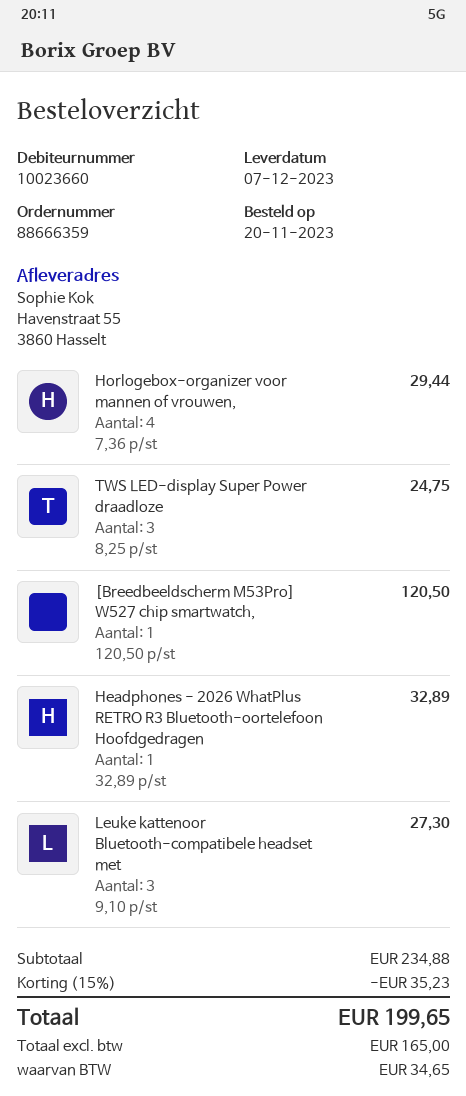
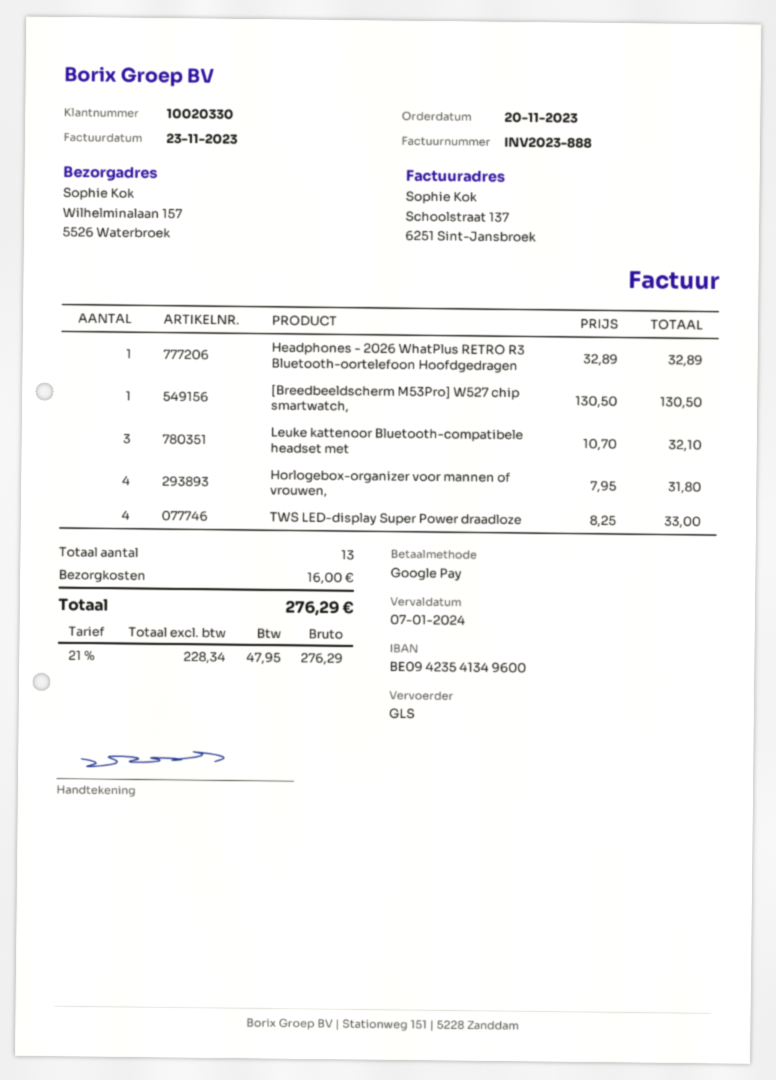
customer number: 10023660 -> 10020330
ship to: Havenstraat 55, 3860 Hasselt -> Wilhelminalaan 157, 5526 Waterbroek
Horlogebox-organizer voor mannen of vrouwen,: 4 x 7.36 = 29.44 -> 4 x 7.95 = 31.80
TWS LED-display Super Power draadloze: 3 x 8.25 = 24.75 -> 4 x 8.25 = 33.00
[Breedbeeldscherm M53Pro] W527 chip smartwatch,: 1 x 120.50 = 120.50 -> 1 x 130.50 = 130.50
Leuke kattenoor Bluetooth-compatibele headset met: 3 x 9.10 = 27.30 -> 3 x 10.70 = 32.10
discount: 15% = 35.23 -> none
shipping: none -> 16.00
net: 165.00 -> 228.34
tax: 34.65 -> 47.95
total: 199.65 -> 276.29

